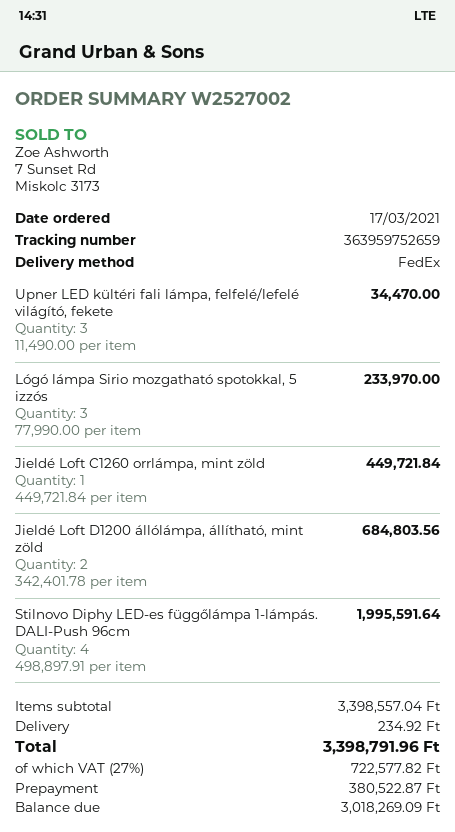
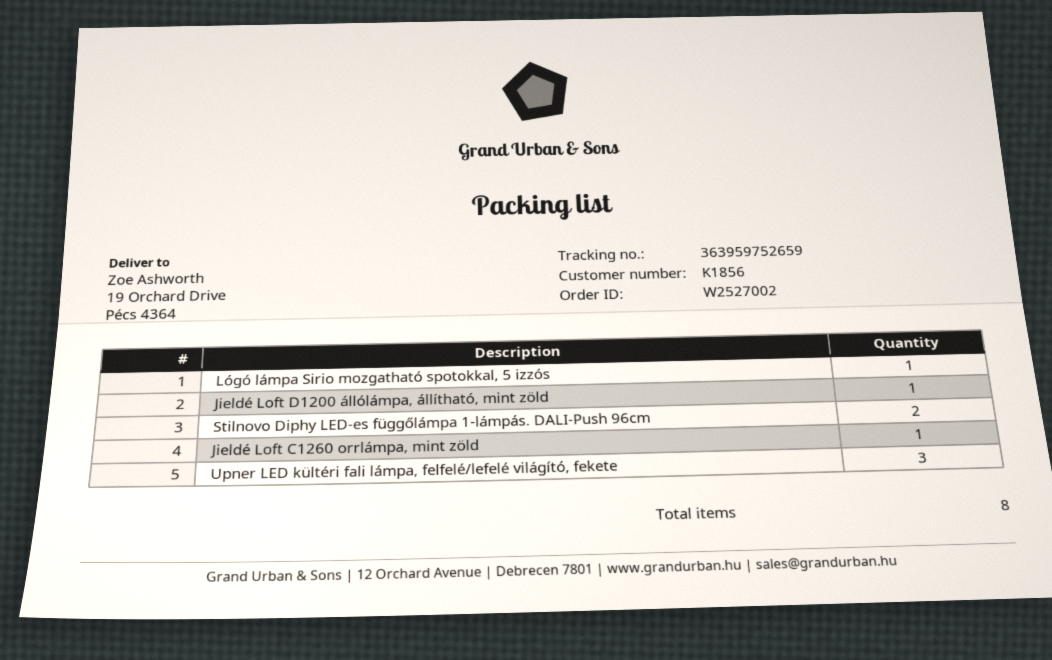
Lógó lámpa Sirio mozgatható spotokkal, 5 izzós: 3 -> 1
Jieldé Loft D1200 állólámpa, állítható, mint zöld: 2 -> 1
Stilnovo Diphy LED-es függőlámpa 1-lámpás. DALI-Push 96cm: 4 -> 2

